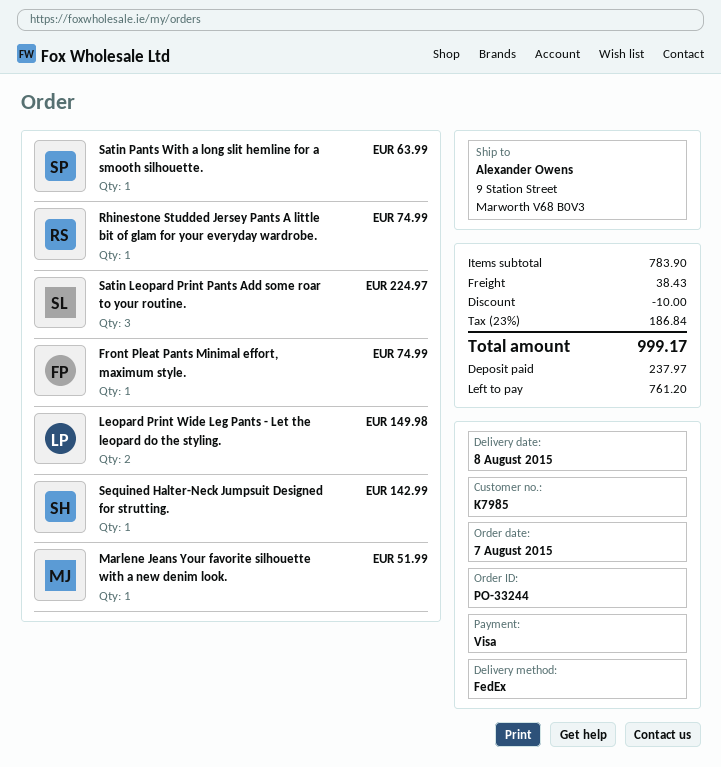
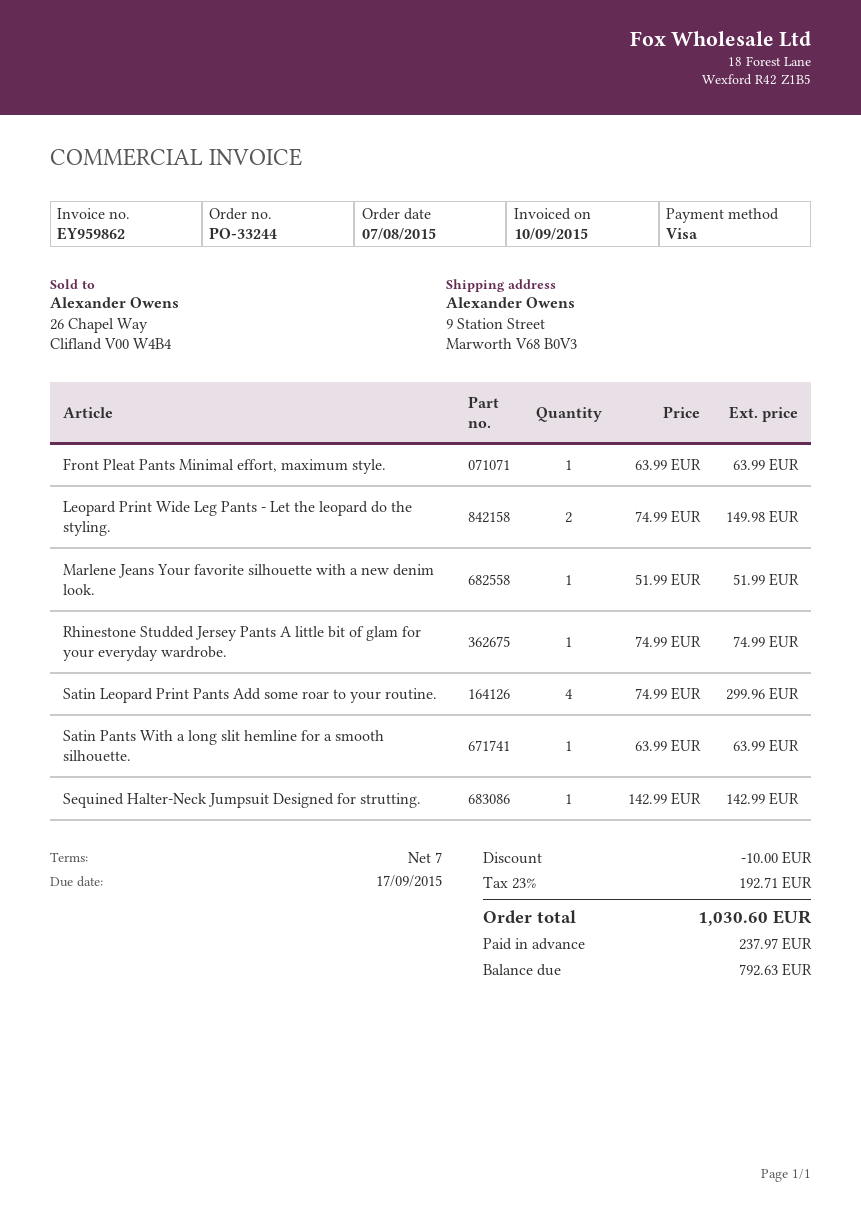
Satin Leopard Print Pants Add some roar to your routine.: 3 for 224.97 -> 4 for 299.96
Front Pleat Pants Minimal effort, maximum style.: 1 for 74.99 -> 1 for 63.99
shipping: 38.43 -> none
tax: 23% = 186.84 -> 23% = 192.71
total: 999.17 -> 1030.60
balance: 761.20 -> 792.63

